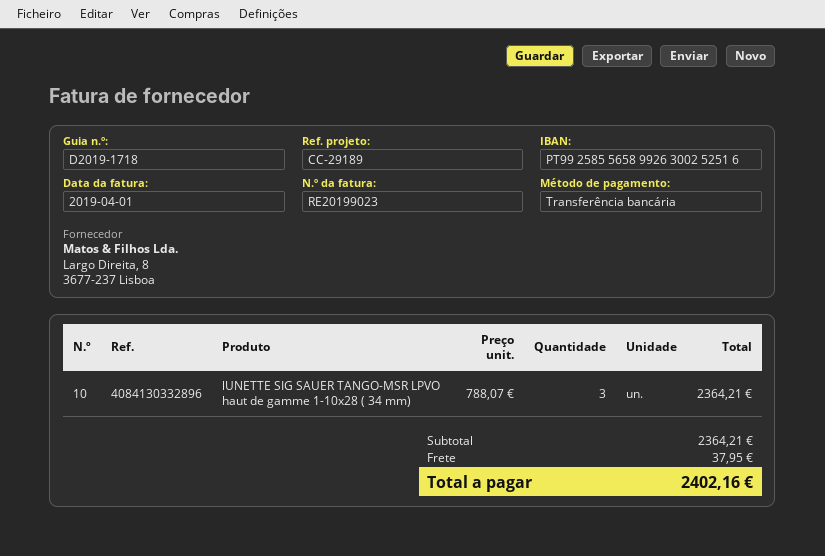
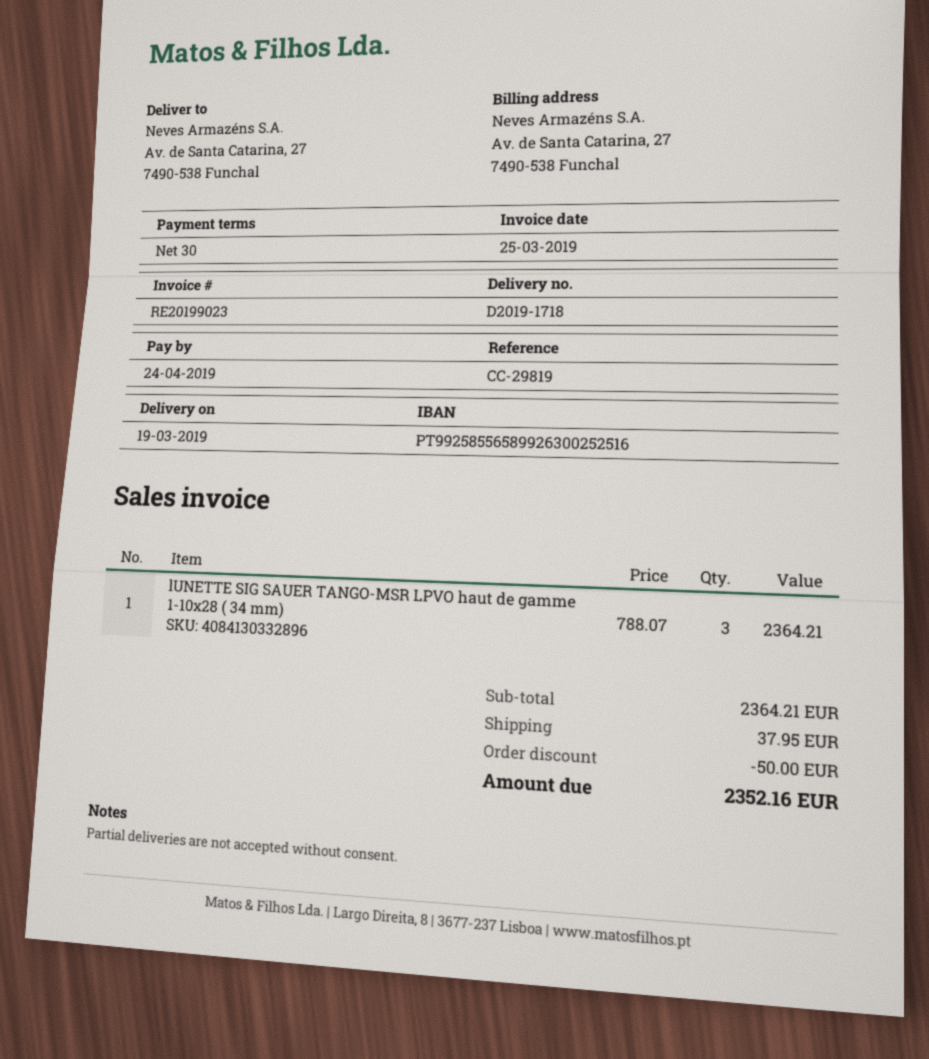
invoice date: 2019-04-01 -> 2019-03-25
reference: CC-29189 -> CC-29819
discount: none -> 50.00
total: 2402.16 -> 2352.16

